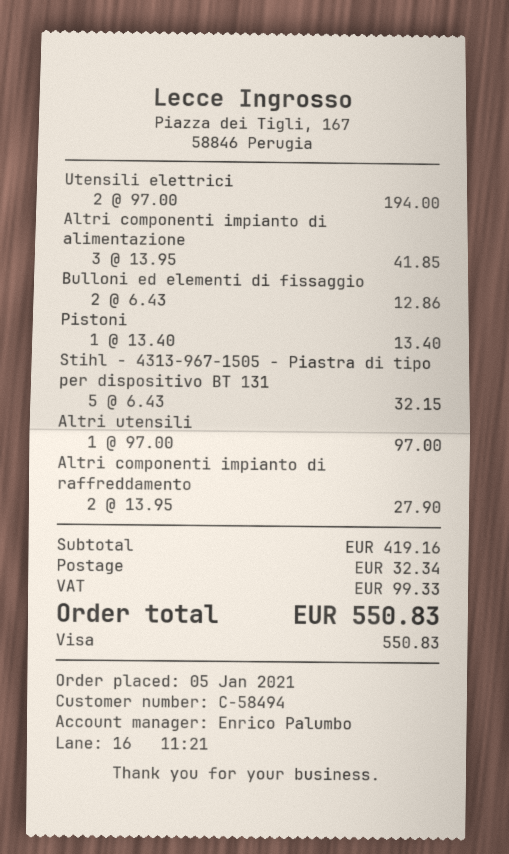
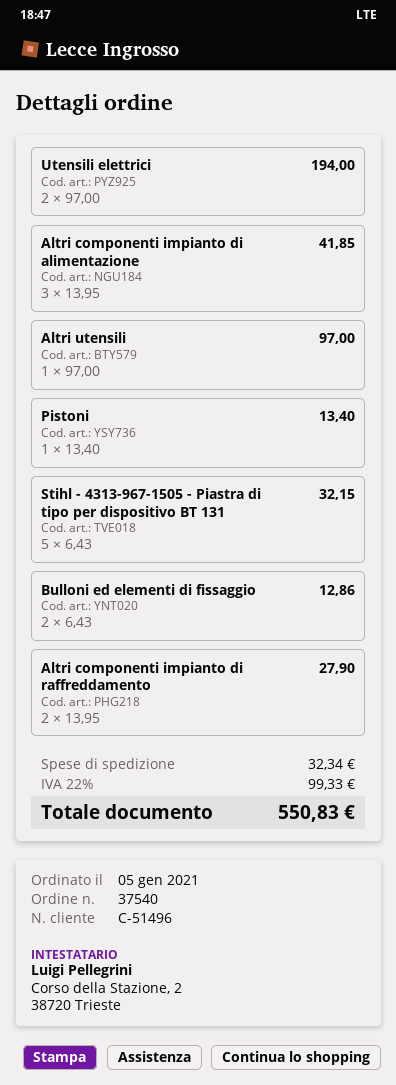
customer number: C-58494 -> C-51496

